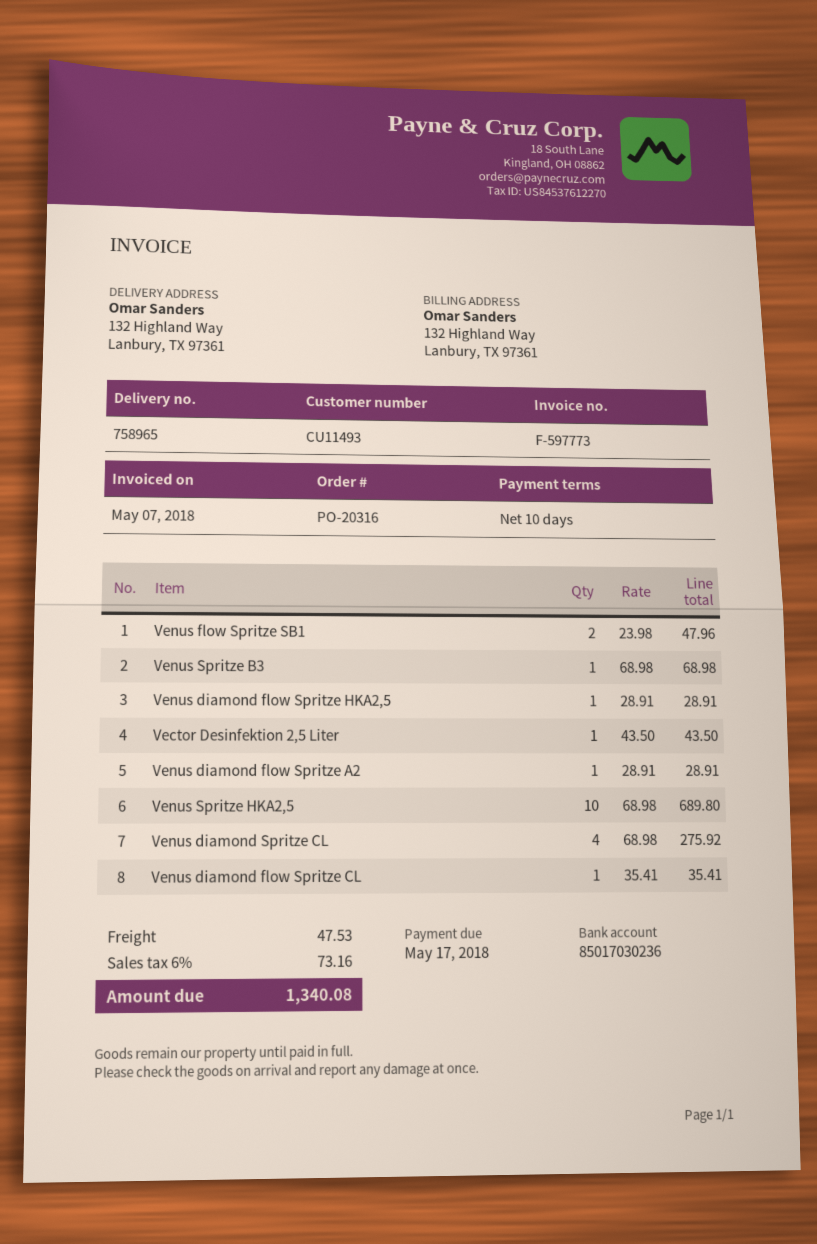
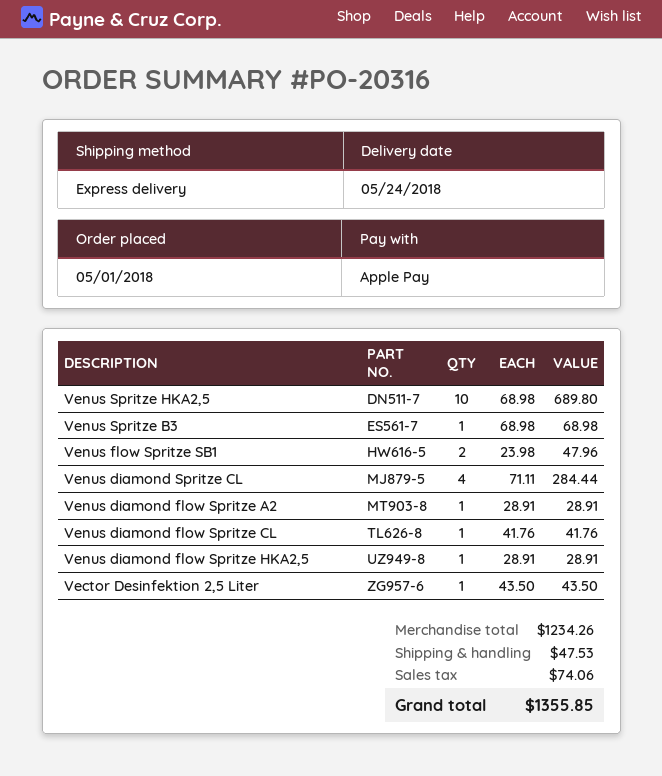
Venus diamond Spritze CL: 4 x 68.98 = 275.92 -> 4 x 71.11 = 284.44
Venus diamond flow Spritze CL: 1 x 35.41 = 35.41 -> 1 x 41.76 = 41.76
tax: 73.16 -> 74.06
total: 1340.08 -> 1355.85

